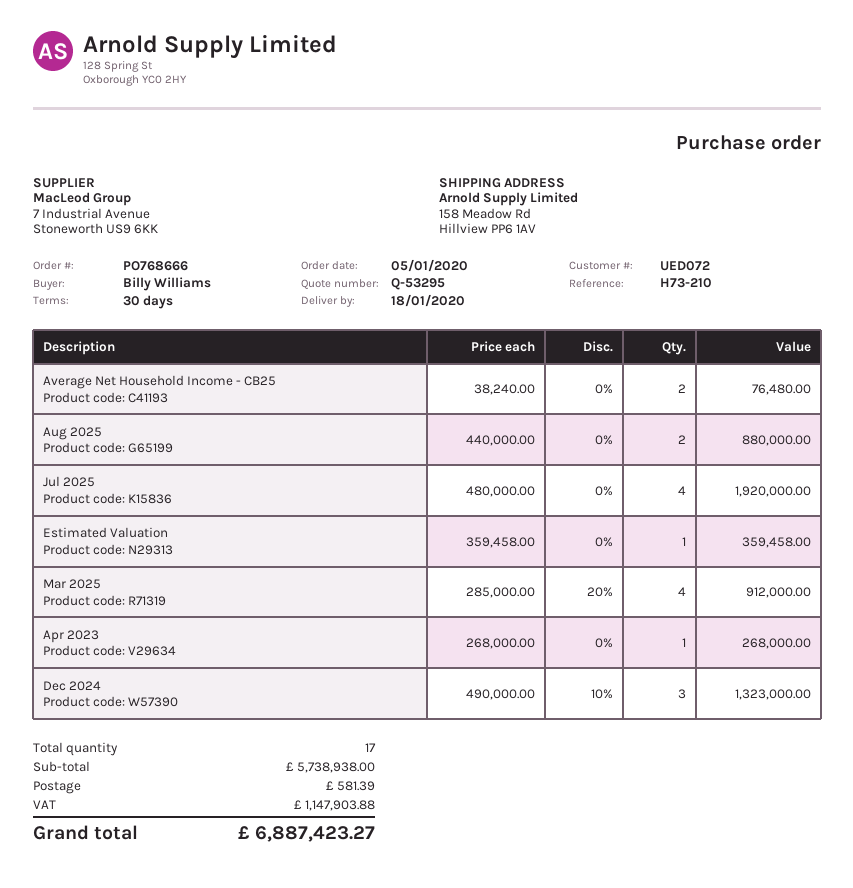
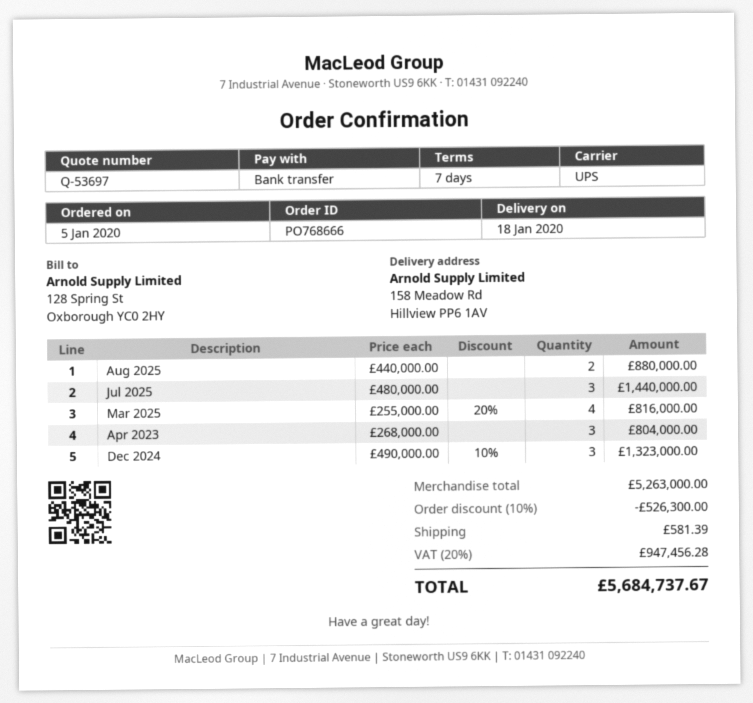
quote number: Q-53295 -> Q-53697
payment terms: 30 days -> 7 days
Average Net Household Income - CB25: 2 x 38240.00 = 76480.00 -> none
Jul 2025: 4 x 480000.00 = 1920000.00 -> 3 x 480000.00 = 1440000.00
Estimated Valuation: 1 x 359458.00 = 359458.00 -> none
Mar 2025: 4 x 285000.00 - 20% = 912000.00 -> 4 x 255000.00 - 20% = 816000.00
Apr 2023: 1 x 268000.00 = 268000.00 -> 3 x 268000.00 = 804000.00
subtotal: 5738938.00 -> 5263000.00
discount: none -> 10% = 526300.00
tax: 1147903.88 -> 947456.28
total: 6887423.27 -> 5684737.67

